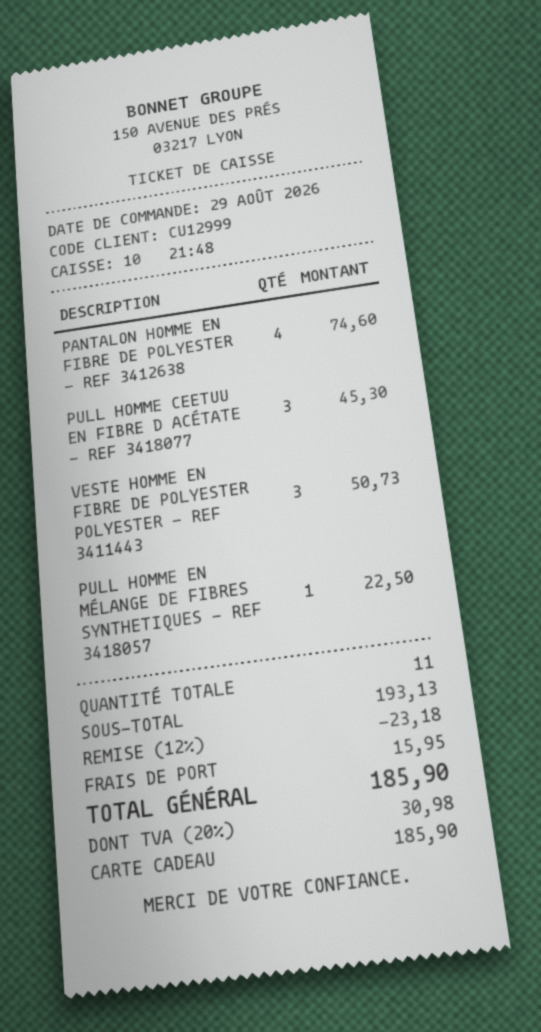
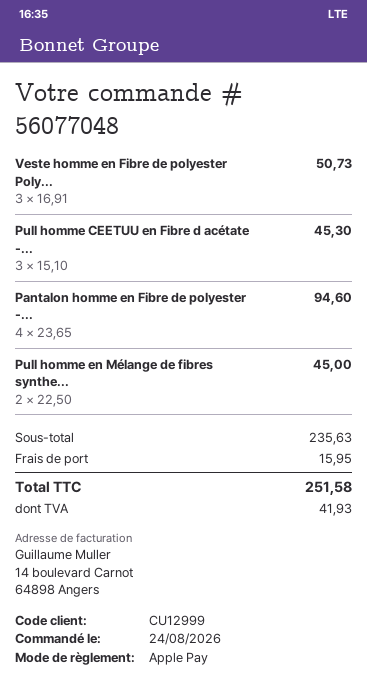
order date: 2026-08-29 -> 2026-08-24
payment method: gift card -> Apple Pay
PANTALON HOMME EN FIBRE DE POLYESTER - REF 3412638: 4 for 74.60 -> 4 for 94.60
PULL HOMME EN MÉLANGE DE FIBRES SYNTHETIQUES - REF 3418057: 1 for 22.50 -> 2 for 45.00
subtotal: 193.13 -> 235.63
discount: 12% = 23.18 -> none
tax: 30.98 -> 41.93
total: 185.90 -> 251.58

